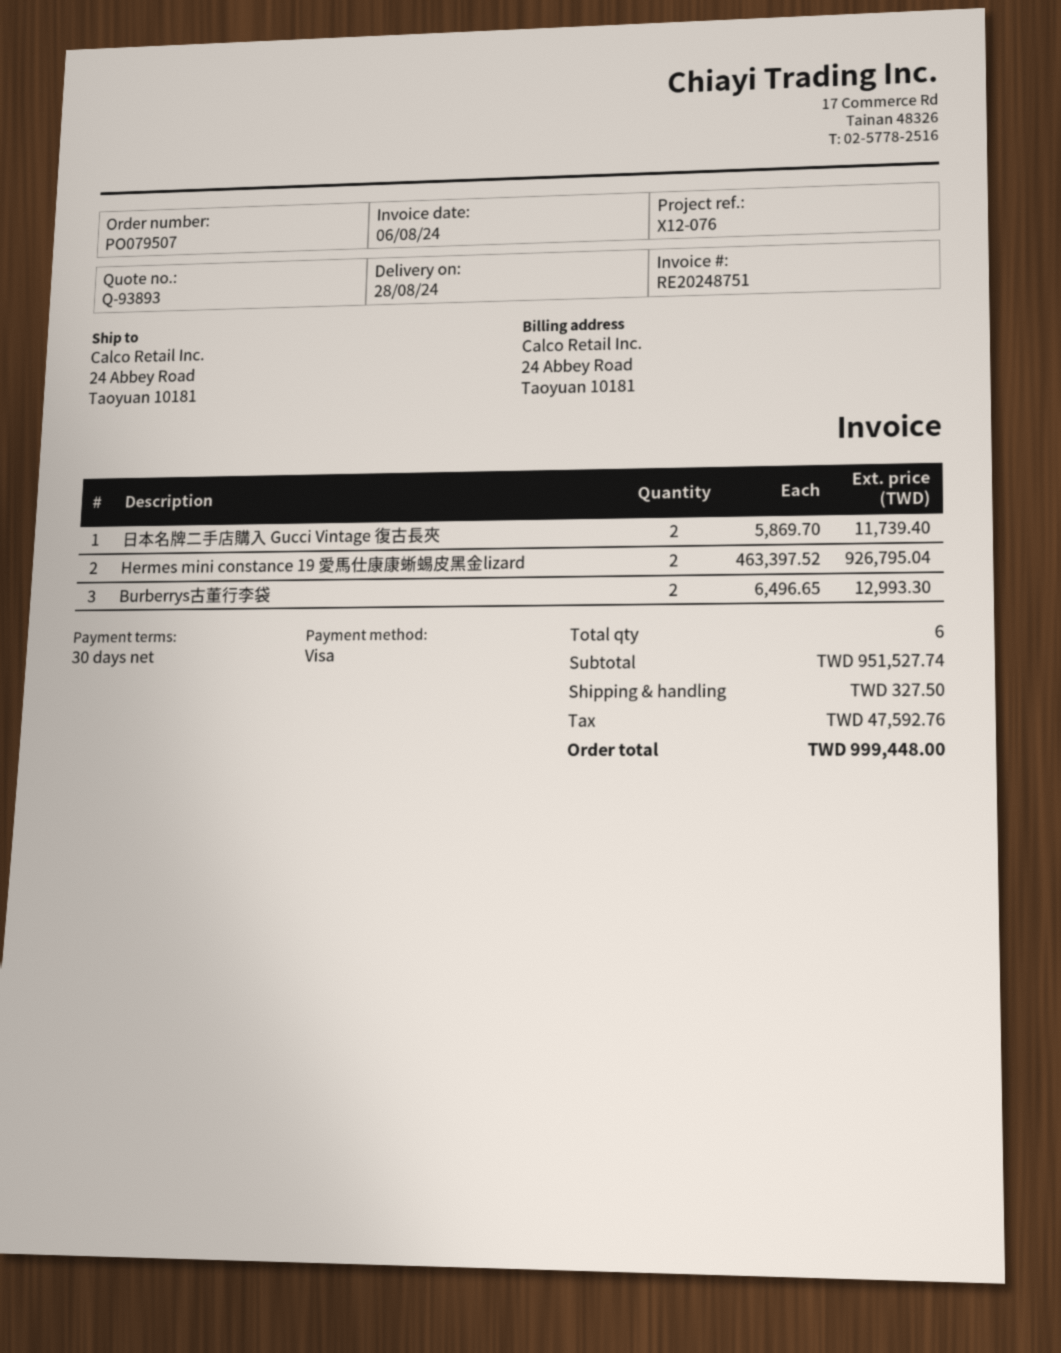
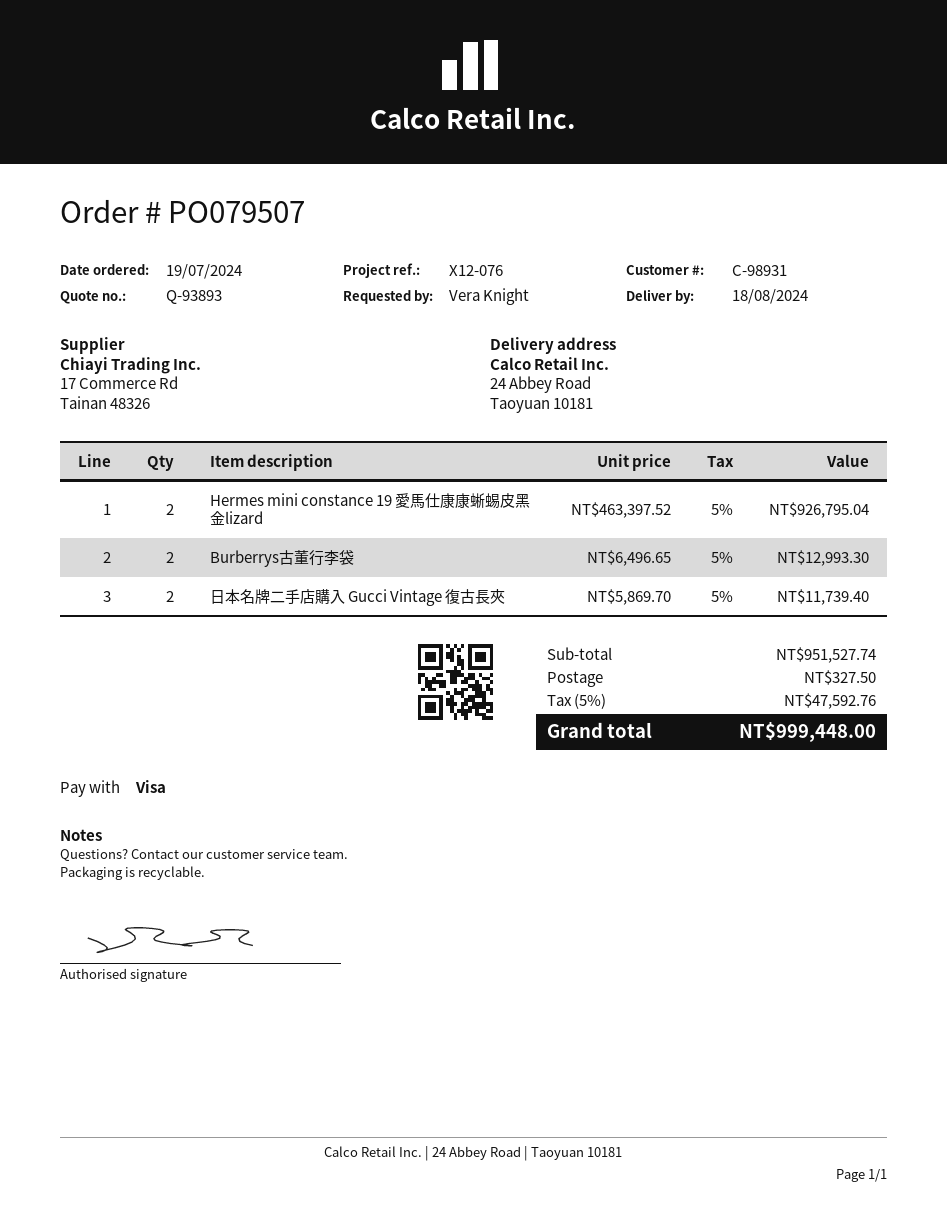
delivery date: 2024-08-28 -> 2024-08-18

